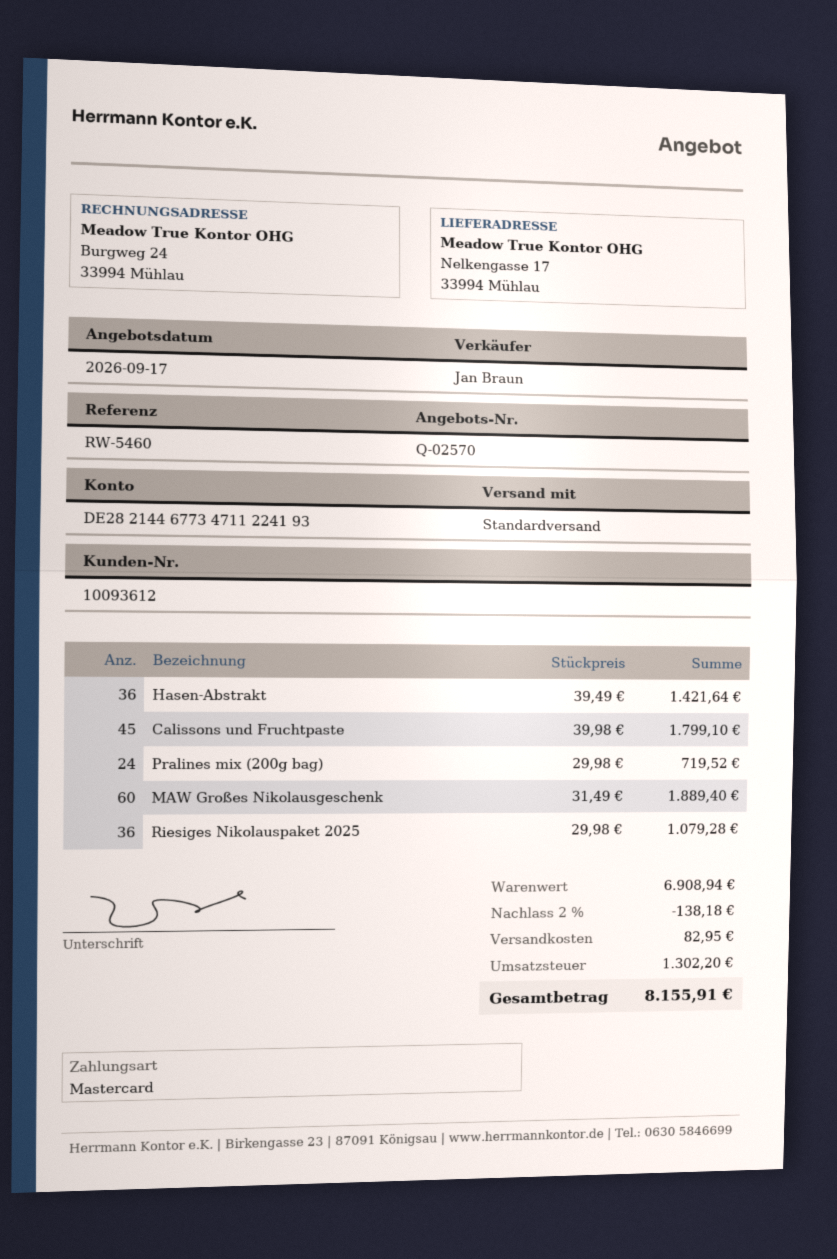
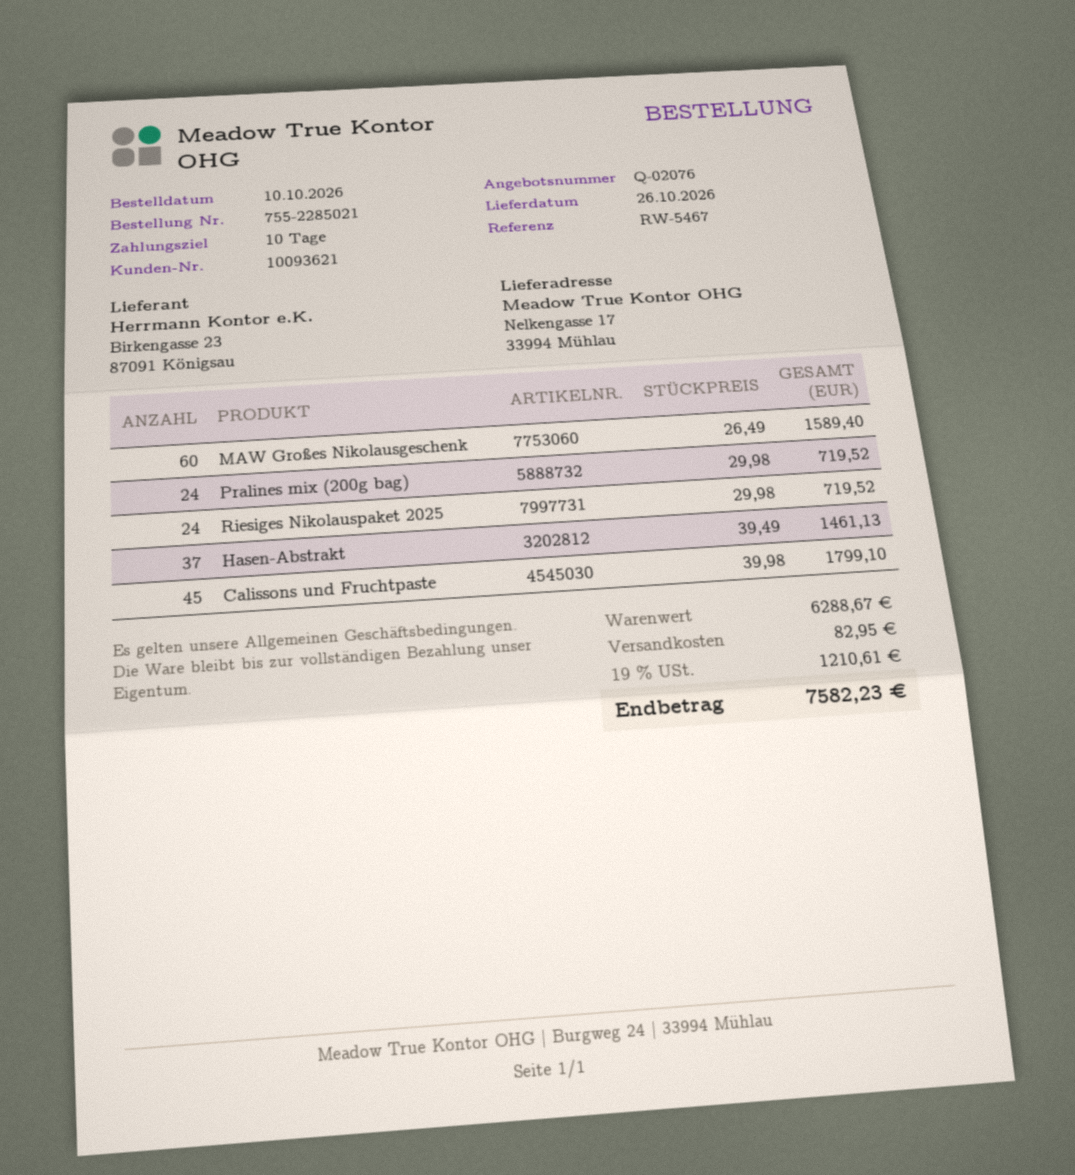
quote number: Q-02570 -> Q-02076
customer number: 10093612 -> 10093621
reference: RW-5460 -> RW-5467
Hasen-Abstrakt: 36 x 39.49 = 1421.64 -> 37 x 39.49 = 1461.13
MAW Großes Nikolausgeschenk: 60 x 31.49 = 1889.40 -> 60 x 26.49 = 1589.40
Riesiges Nikolauspaket 2025: 36 x 29.98 = 1079.28 -> 24 x 29.98 = 719.52
subtotal: 6908.94 -> 6288.67
discount: 2% = 138.18 -> none
tax: 1302.20 -> 1210.61
total: 8155.91 -> 7582.23

